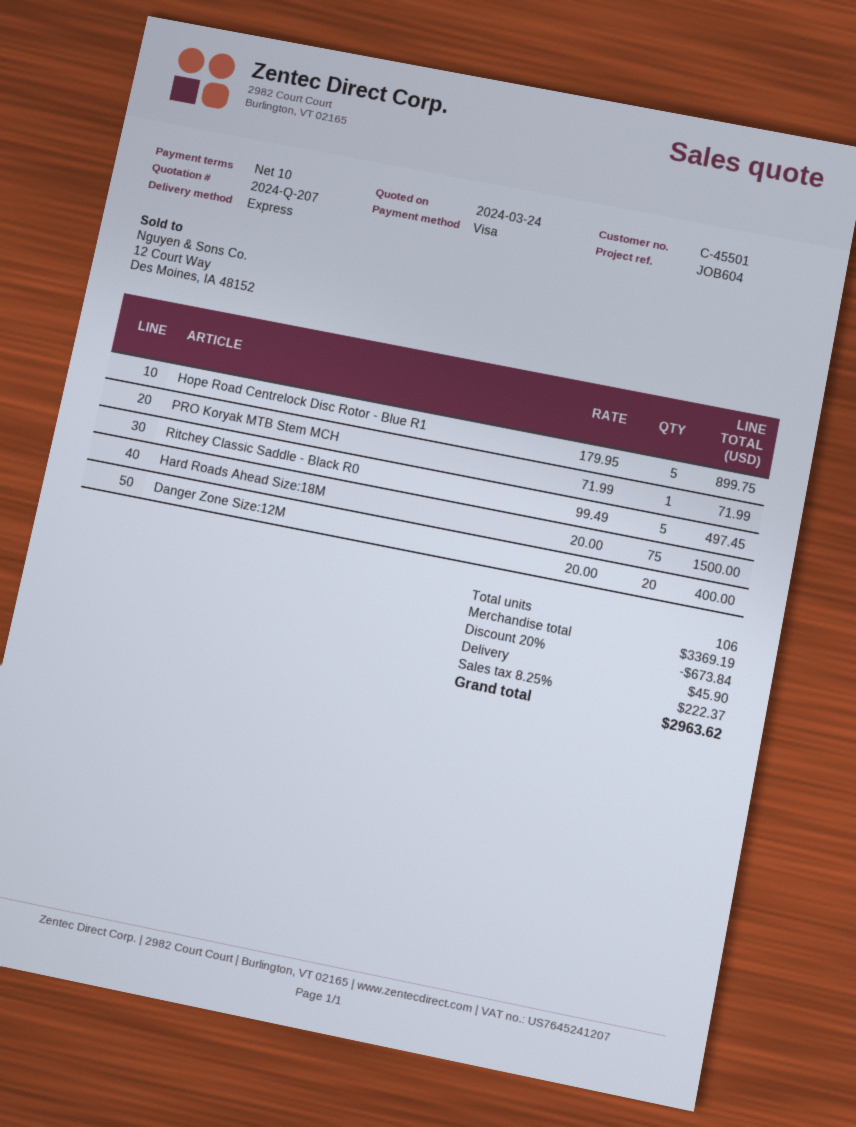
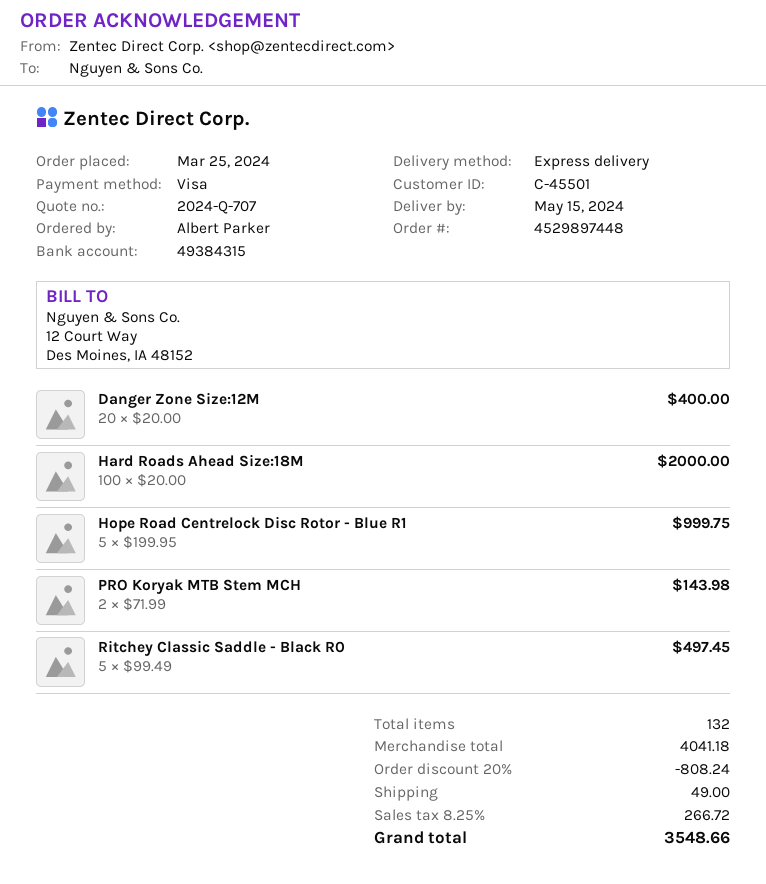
quote number: 2024-Q-207 -> 2024-Q-707
Hope Road Centrelock Disc Rotor - Blue R1: 5 x 179.95 = 899.75 -> 5 x 199.95 = 999.75
PRO Koryak MTB Stem MCH: 1 x 71.99 = 71.99 -> 2 x 71.99 = 143.98
Hard Roads Ahead Size:18M: 75 x 20.00 = 1500.00 -> 100 x 20.00 = 2000.00
total quantity: 106 -> 132
subtotal: 3369.19 -> 4041.18
discount: 20% = 673.84 -> 20% = 808.24
shipping: 45.90 -> 49.00
tax: 8.25% = 222.37 -> 8.25% = 266.72
total: 2963.62 -> 3548.66

